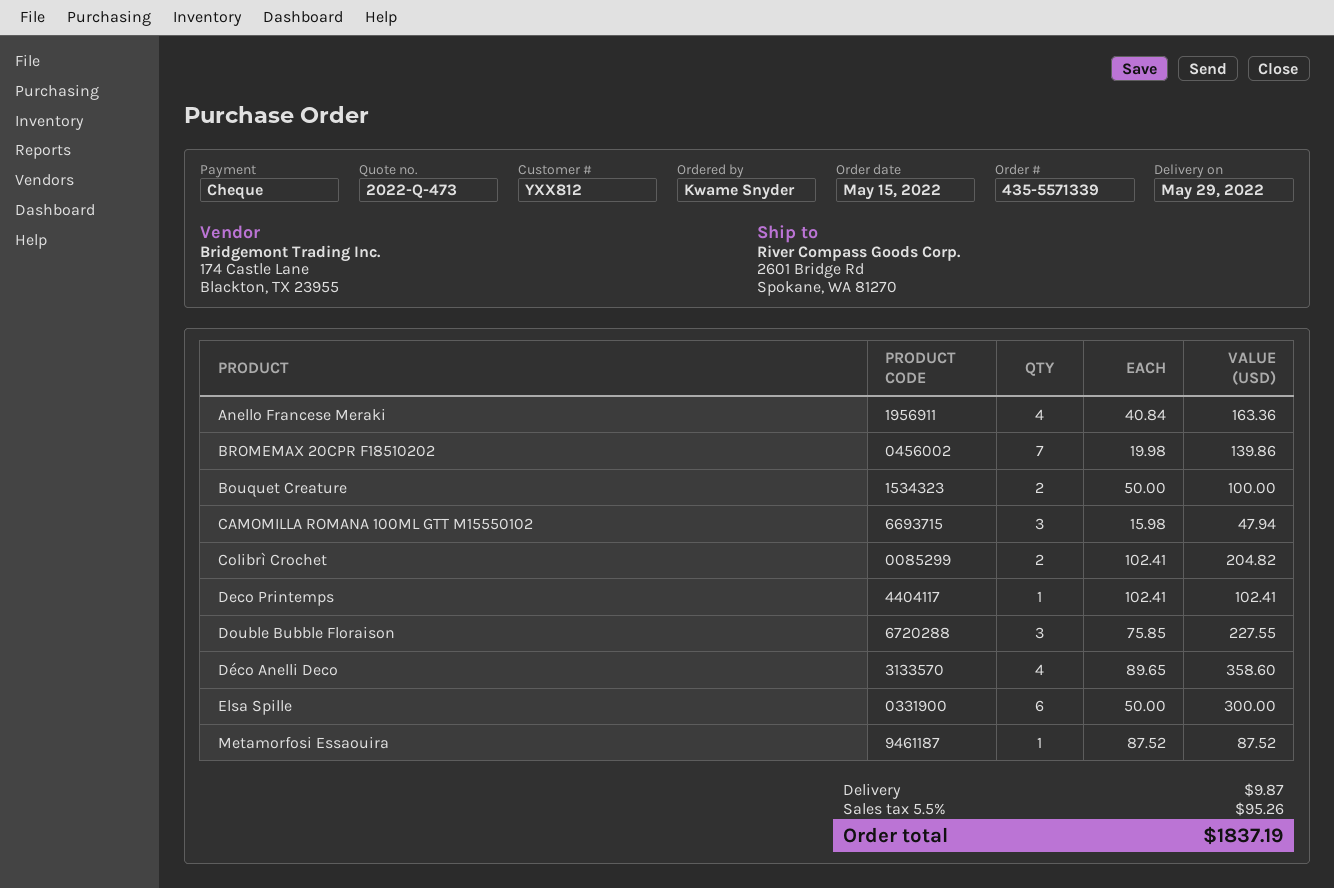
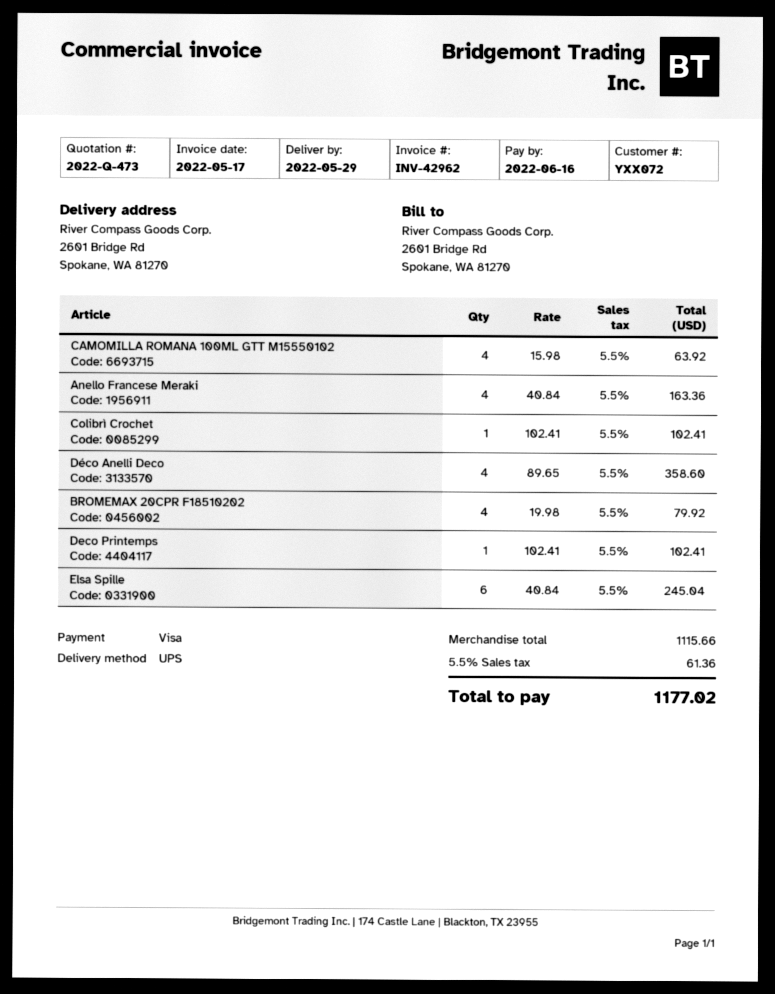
customer number: YXX812 -> YXX072
payment method: cheque -> Visa
BROMEMAX 20CPR F18510202: 7 x 19.98 = 139.86 -> 4 x 19.98 = 79.92
Bouquet Creature: 2 x 50.00 = 100.00 -> none
CAMOMILLA ROMANA 100ML GTT M15550102: 3 x 15.98 = 47.94 -> 4 x 15.98 = 63.92
Colibrì Crochet: 2 x 102.41 = 204.82 -> 1 x 102.41 = 102.41
Double Bubble Floraison: 3 x 75.85 = 227.55 -> none
Elsa Spille: 6 x 50.00 = 300.00 -> 6 x 40.84 = 245.04
Metamorfosi Essaouira: 1 x 87.52 = 87.52 -> none
shipping: 9.87 -> none
tax: 5.5% = 95.26 -> 5.5% = 61.36
total: 1837.19 -> 1177.02

